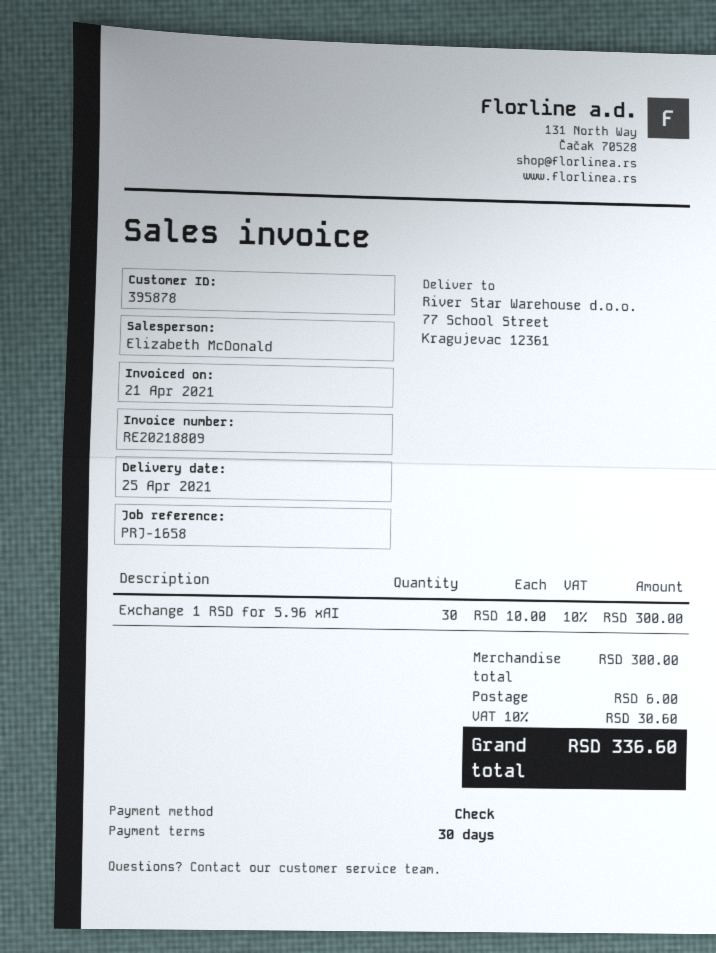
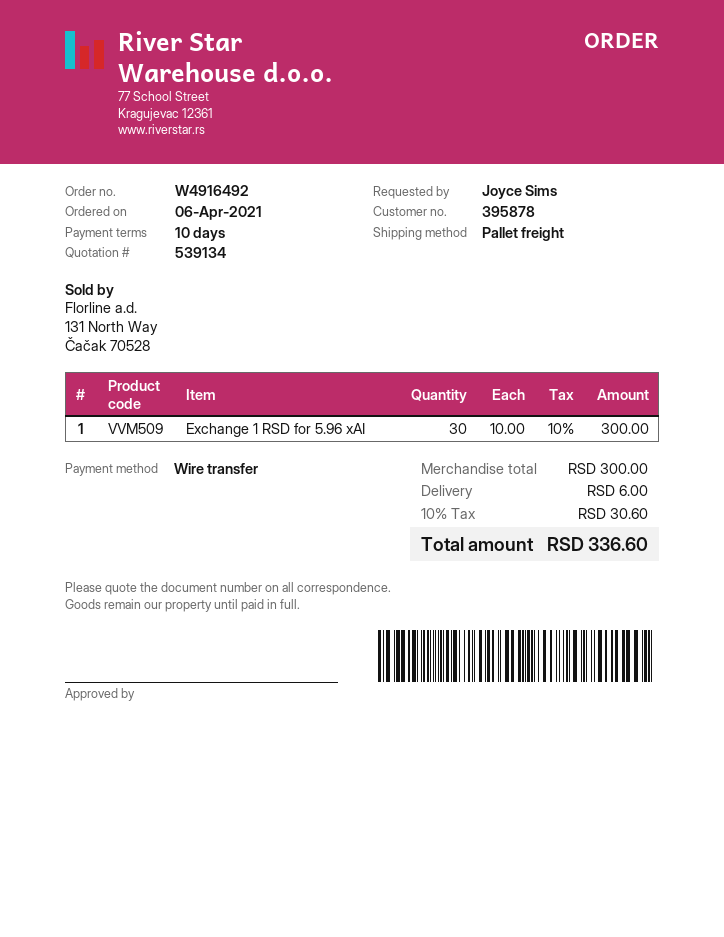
payment terms: 30 days -> 10 days
payment method: cheque -> bank transfer

